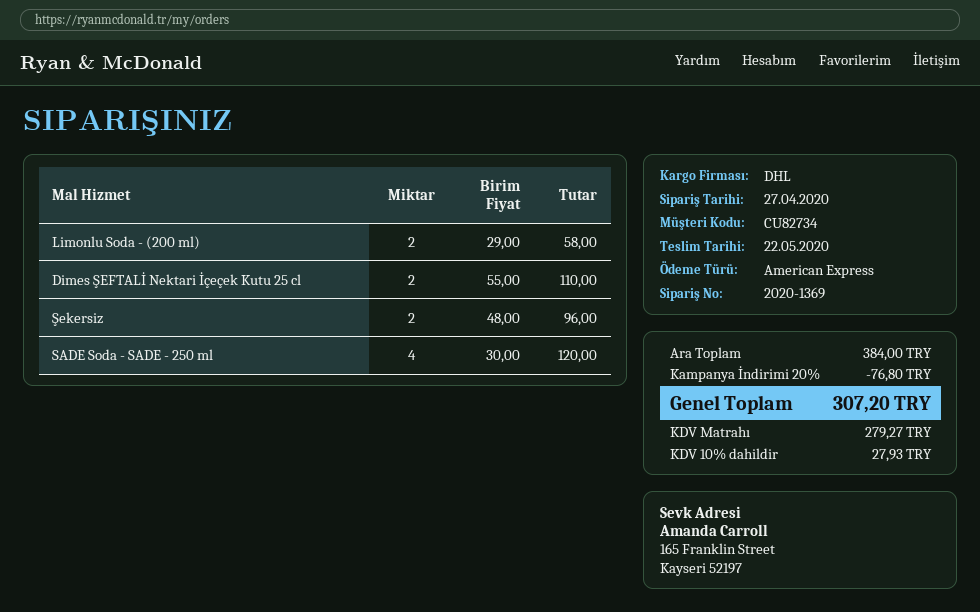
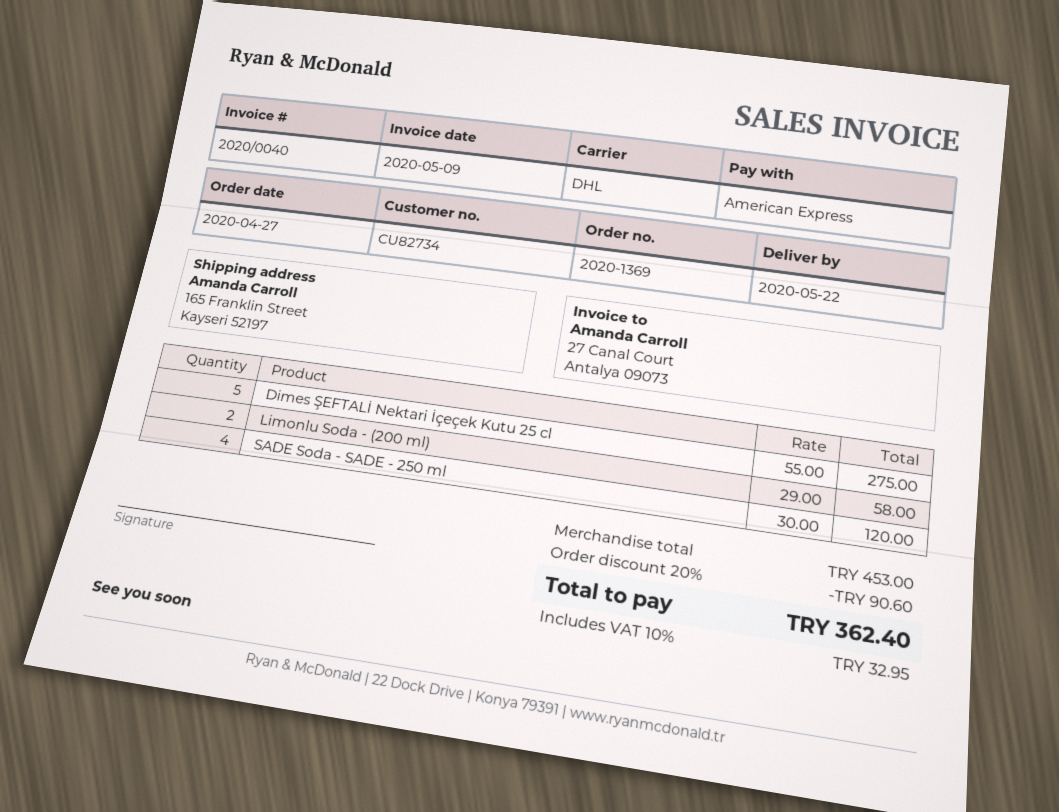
Dimes ŞEFTALİ Nektari İçeçek Kutu 25 cl: 2 x 55.00 = 110.00 -> 5 x 55.00 = 275.00
Şekersiz: 2 x 48.00 = 96.00 -> none
subtotal: 384.00 -> 453.00
discount: 20% = 76.80 -> 20% = 90.60
tax: 10% = 27.93 -> 10% = 32.95
total: 307.20 -> 362.40

